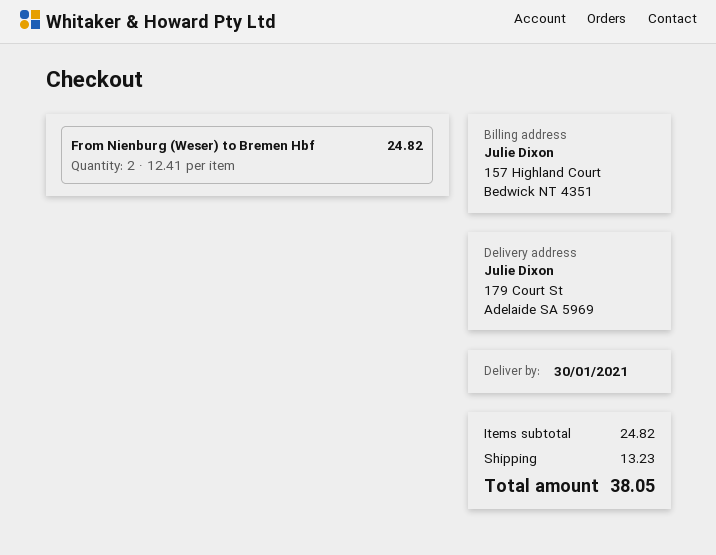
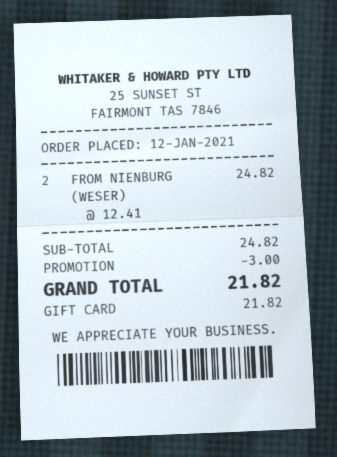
discount: none -> 3.00
shipping: 13.23 -> none
total: 38.05 -> 21.82

